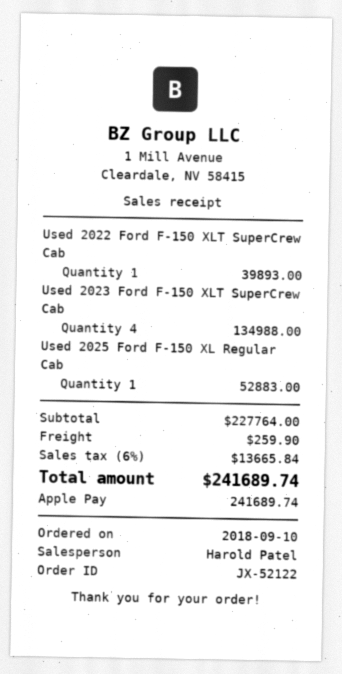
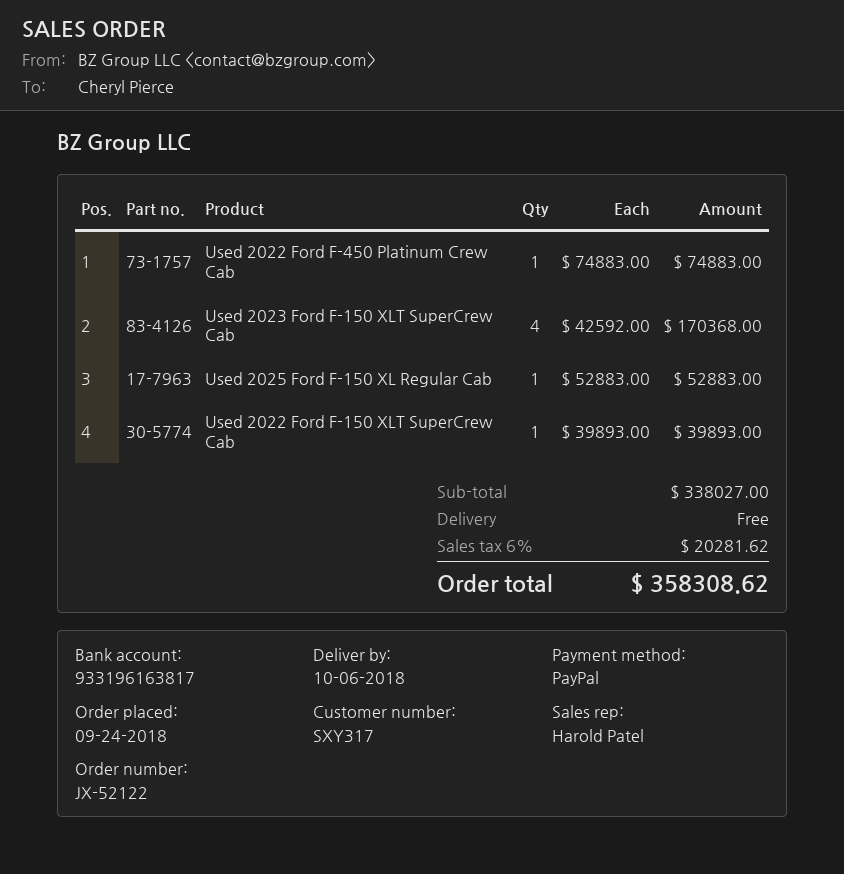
order date: 2018-09-10 -> 2018-09-24
payment method: Apple Pay -> PayPal
Used 2023 Ford F-150 XLT SuperCrew Cab: 4 for 134988.00 -> 4 for 170368.00
Used 2022 Ford F-450 Platinum Crew Cab: none -> 1 for 74883.00
subtotal: 227764.00 -> 338027.00
shipping: 259.90 -> 0.00
tax: 6% = 13665.84 -> 6% = 20281.62
total: 241689.74 -> 358308.62

